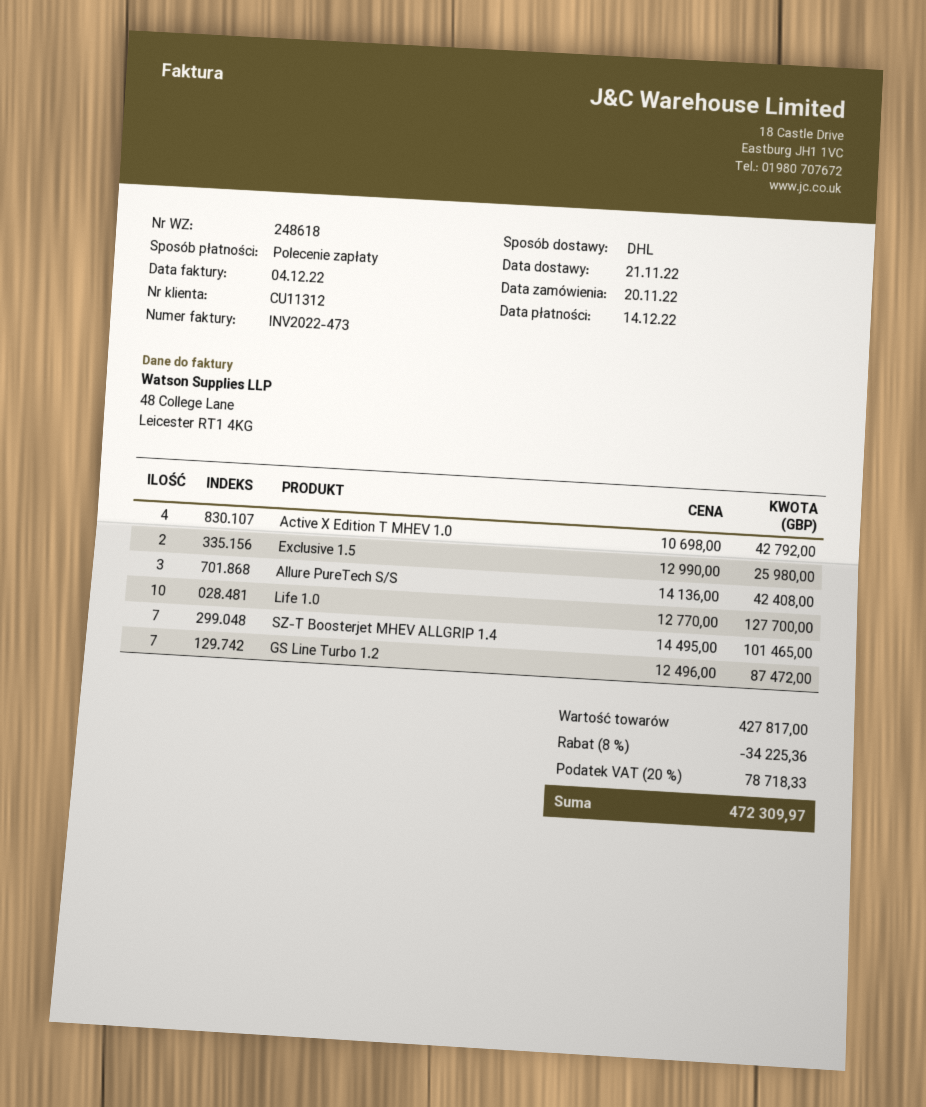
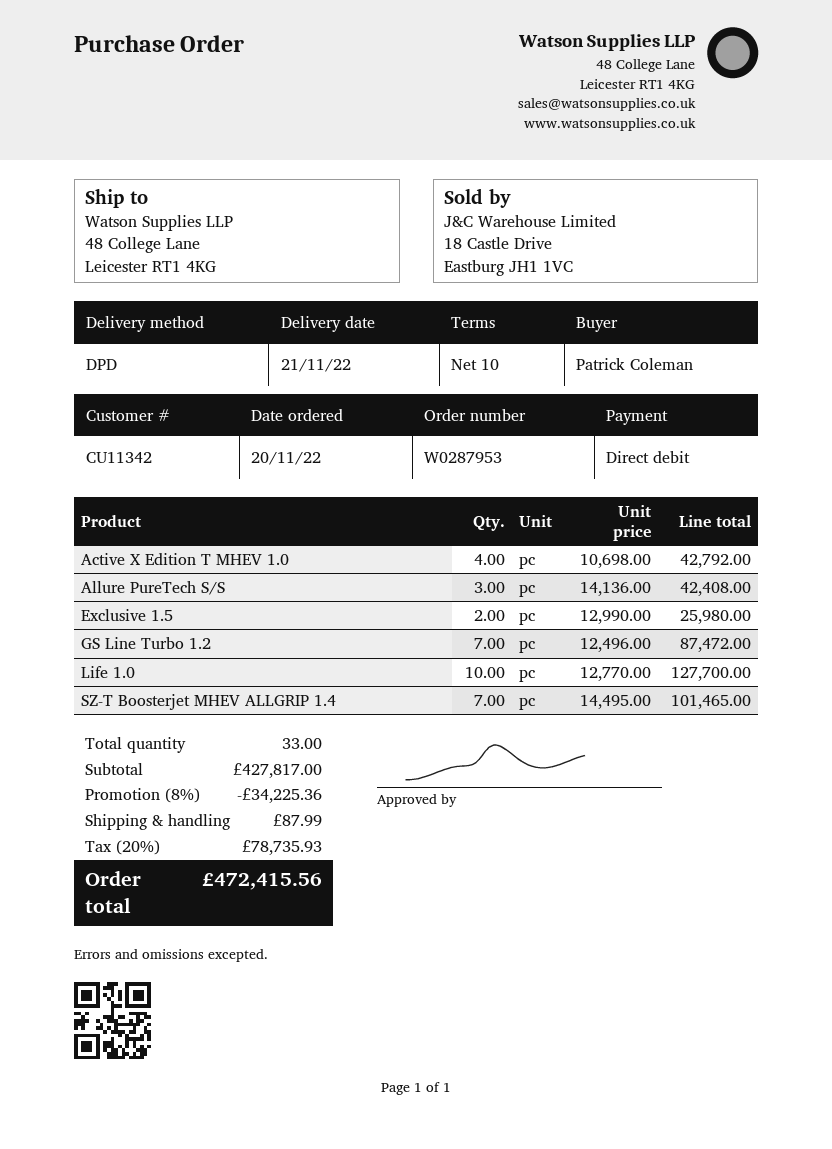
customer number: CU11312 -> CU11342
shipping method: DHL -> DPD
shipping: none -> 87.99
tax: 20% = 78718.33 -> 20% = 78735.93
total: 472309.97 -> 472415.56

